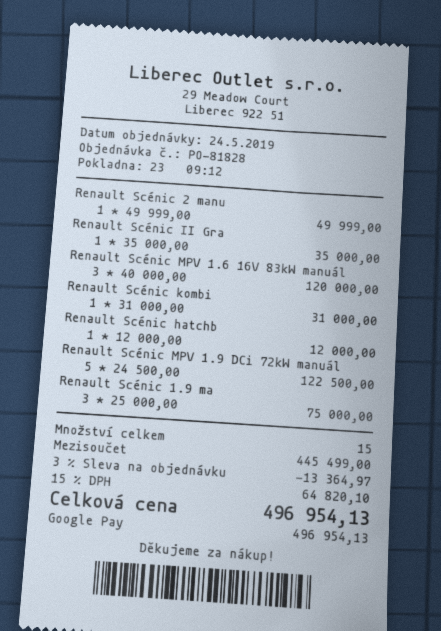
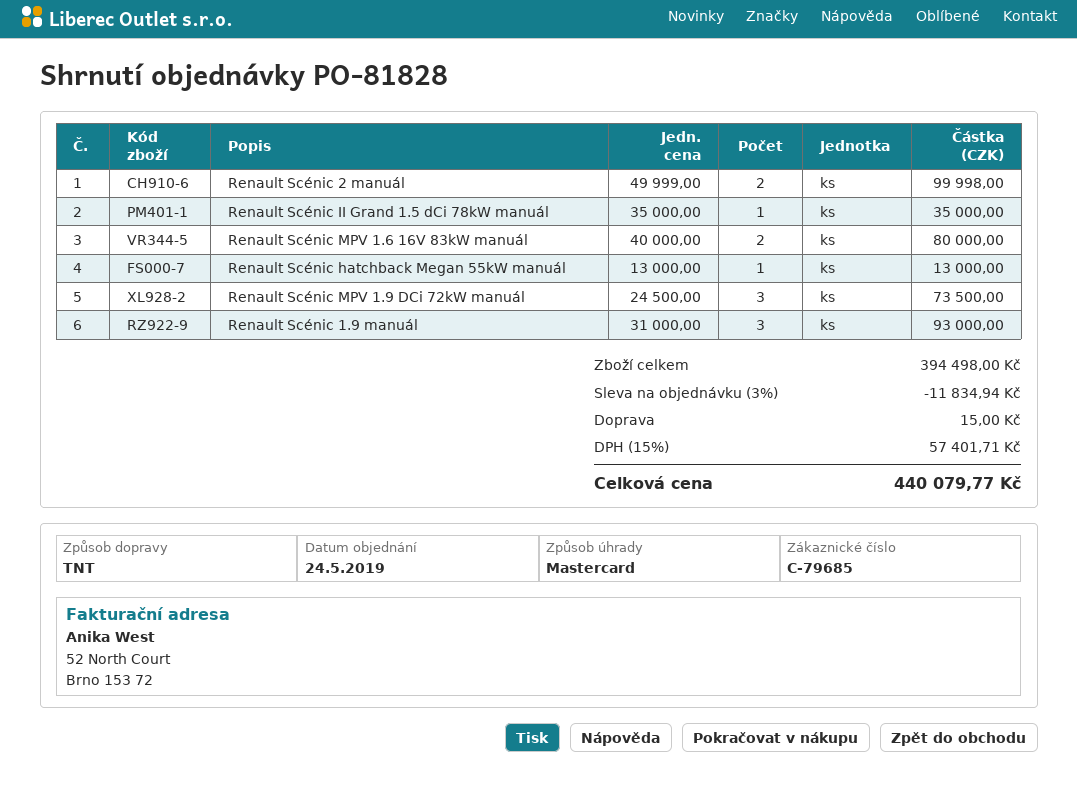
payment method: Google Pay -> Mastercard
Renault Scénic 2 manu: 1 x 49999.00 = 49999.00 -> 2 x 49999.00 = 99998.00
Renault Scénic MPV 1.6 16V 83kW manuál: 3 x 40000.00 = 120000.00 -> 2 x 40000.00 = 80000.00
Renault Scénic kombi: 1 x 31000.00 = 31000.00 -> none
Renault Scénic hatchb: 1 x 12000.00 = 12000.00 -> 1 x 13000.00 = 13000.00
Renault Scénic MPV 1.9 DCi 72kW manuál: 5 x 24500.00 = 122500.00 -> 3 x 24500.00 = 73500.00
Renault Scénic 1.9 ma: 3 x 25000.00 = 75000.00 -> 3 x 31000.00 = 93000.00
subtotal: 445499.00 -> 394498.00
discount: 3% = 13364.97 -> 3% = 11834.94
shipping: none -> 15.00
tax: 15% = 64820.10 -> 15% = 57401.71
total: 496954.13 -> 440079.77

